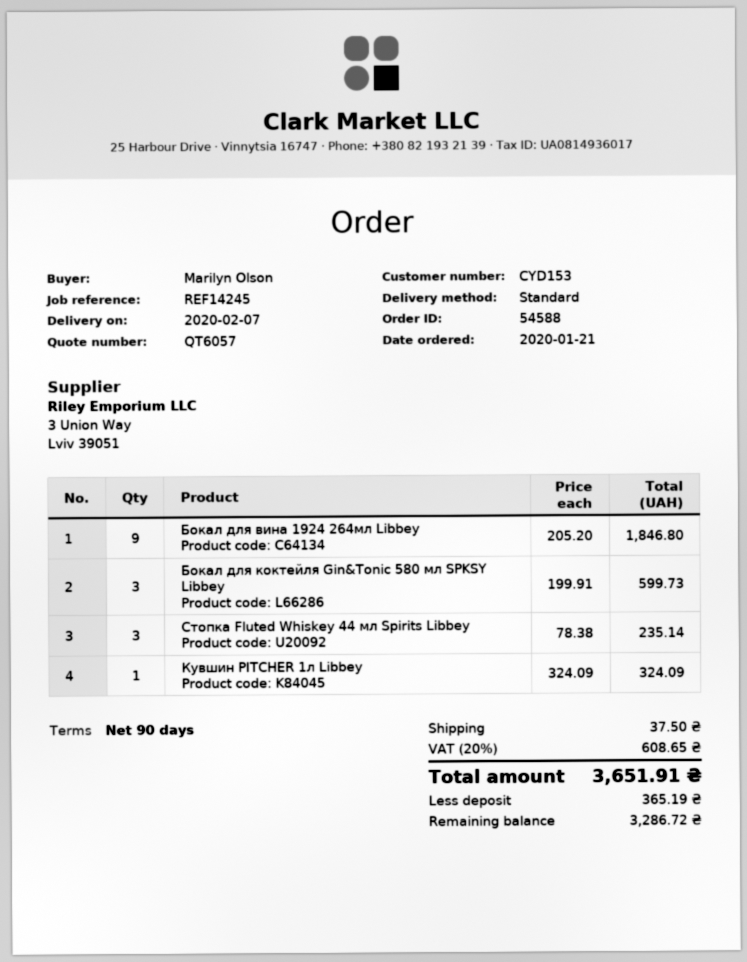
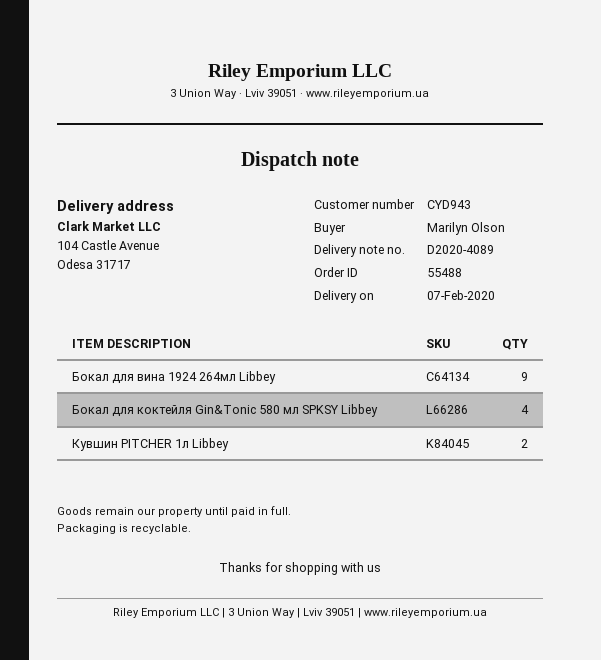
order number: 54588 -> 55488
customer number: CYD153 -> CYD943
Бокал для коктейля Gin&Tonic 580 мл SPKSY Libbey: 3 -> 4
Стопка Fluted Whiskey 44 мл Spirits Libbey: 3 -> none
Кувшин PITCHER 1л Libbey: 1 -> 2

